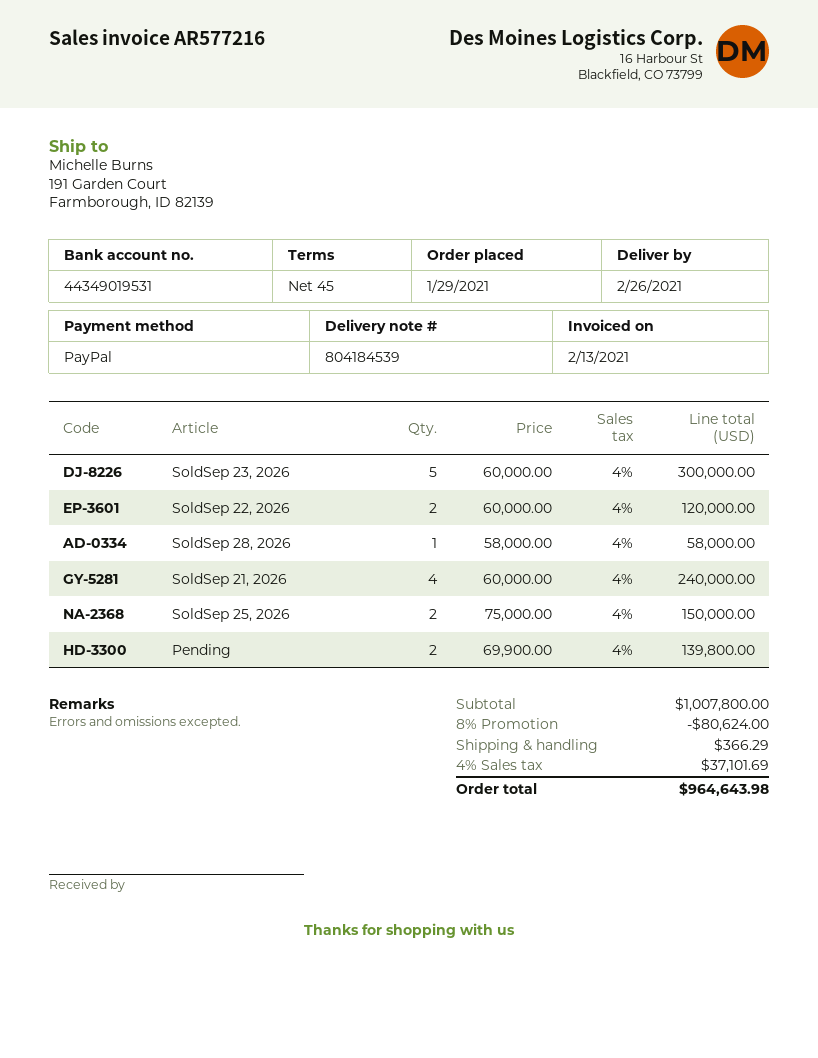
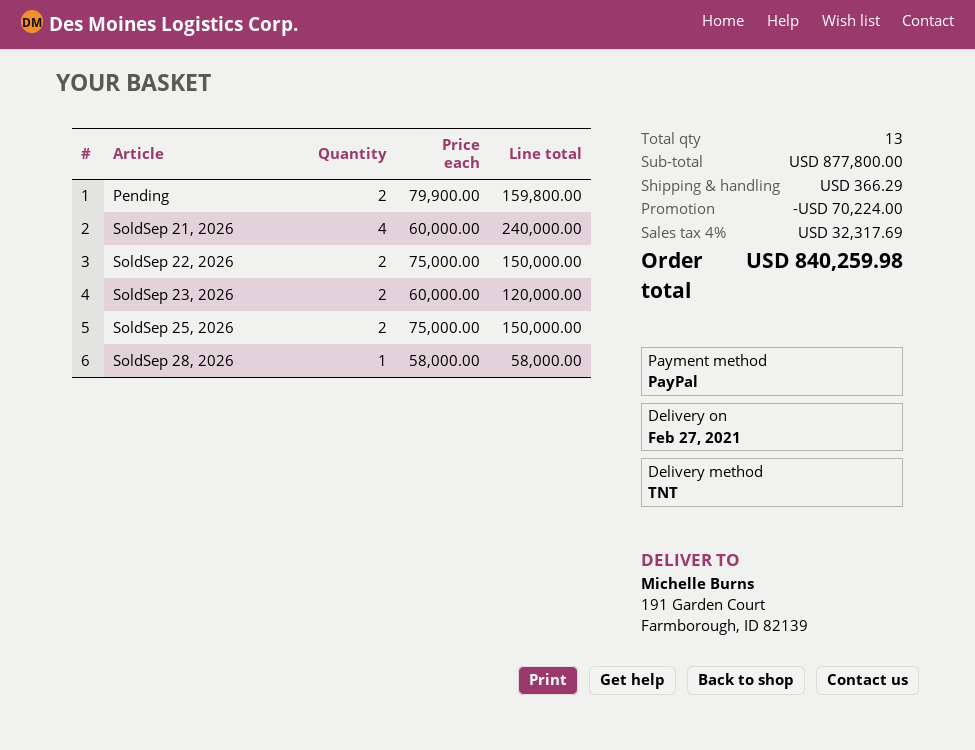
delivery date: 2021-02-26 -> 2021-02-27
SoldSep 23, 2026: 5 x 60000.00 = 300000.00 -> 2 x 60000.00 = 120000.00
SoldSep 22, 2026: 2 x 60000.00 = 120000.00 -> 2 x 75000.00 = 150000.00
Pending: 2 x 69900.00 = 139800.00 -> 2 x 79900.00 = 159800.00
subtotal: 1007800.00 -> 877800.00
discount: 80624.00 -> 70224.00
tax: 4% = 37101.69 -> 4% = 32317.69
total: 964643.98 -> 840259.98

